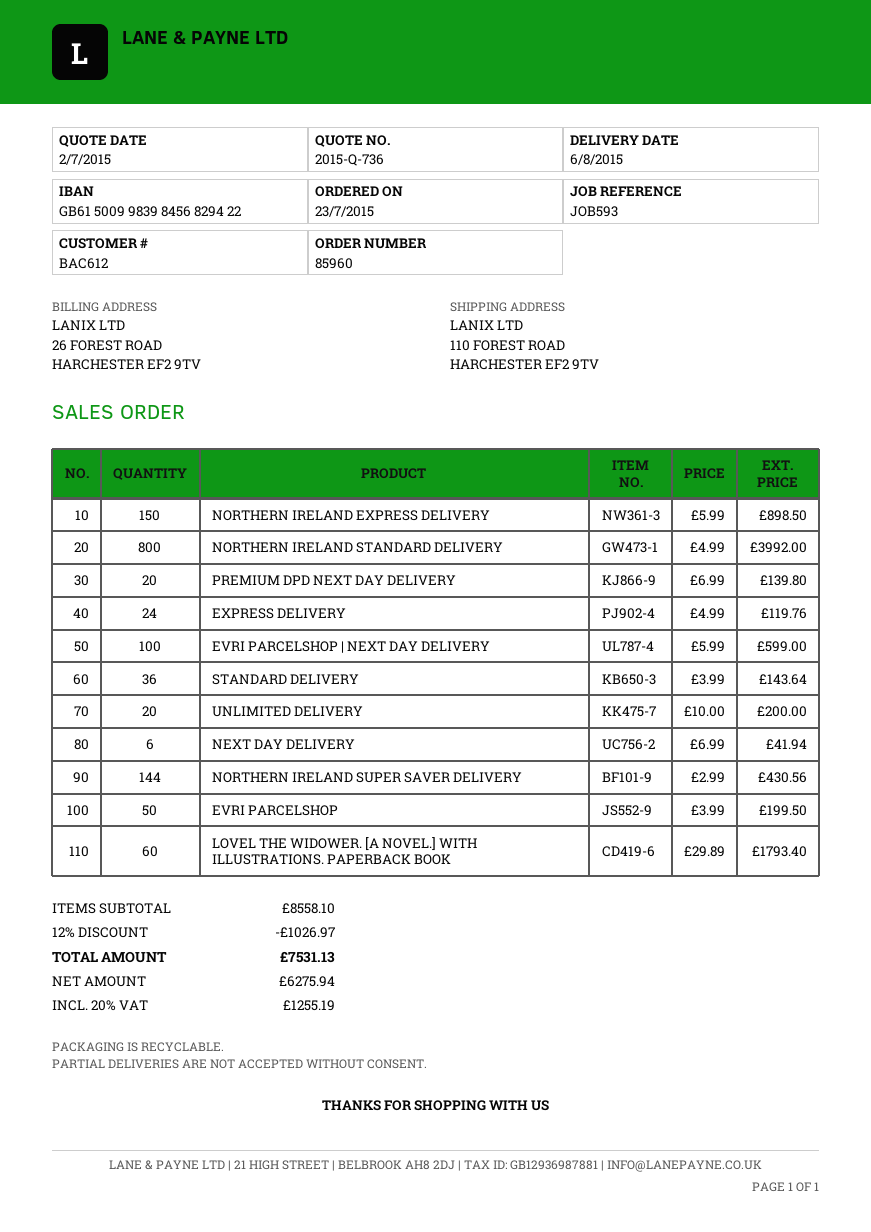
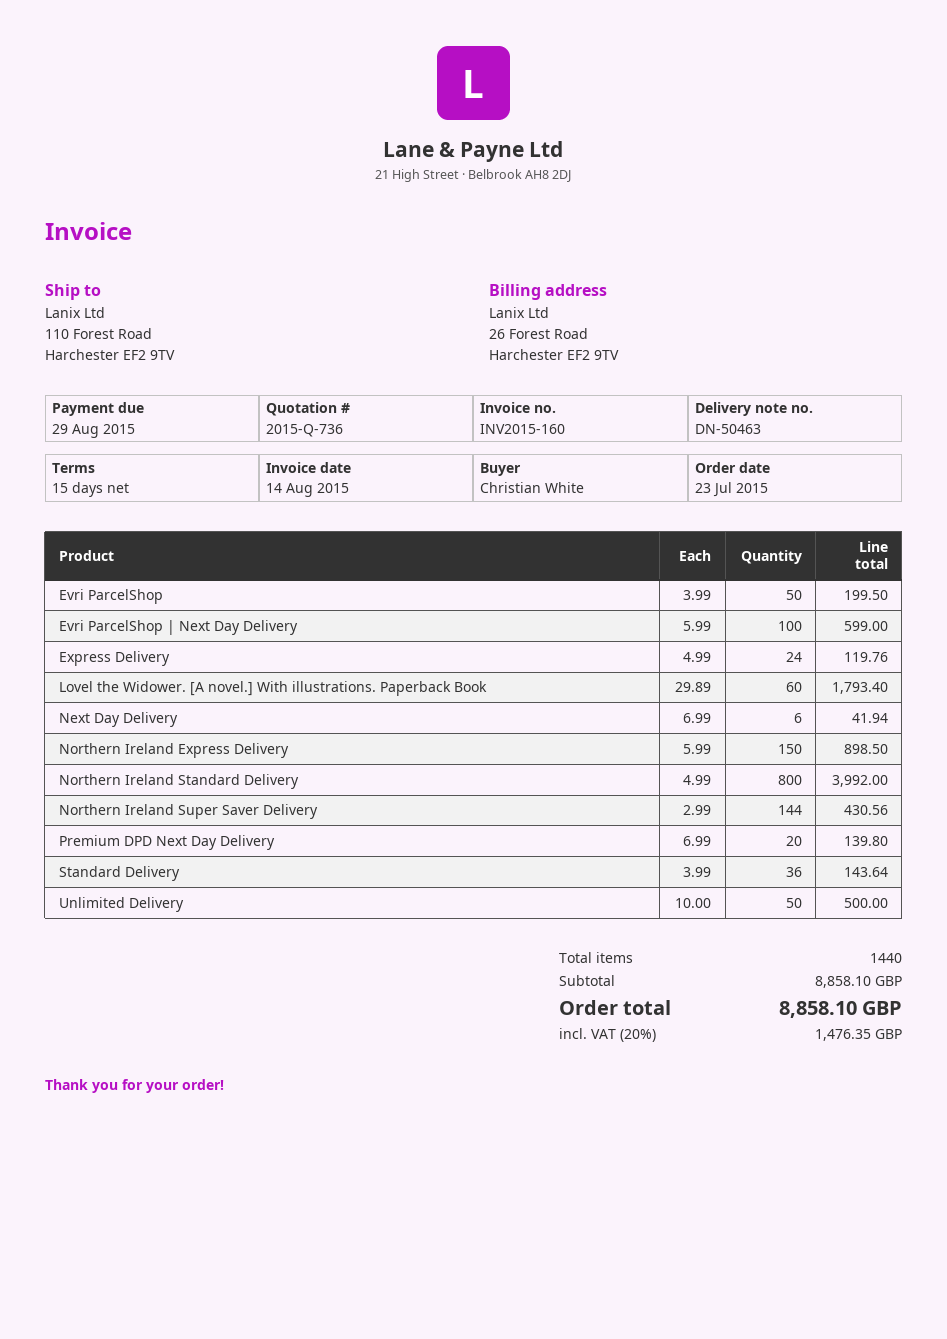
UNLIMITED DELIVERY: 20 x 10.00 = 200.00 -> 50 x 10.00 = 500.00
subtotal: 8558.10 -> 8858.10
discount: 12% = 1026.97 -> none
tax: 20% = 1255.19 -> 20% = 1476.35
total: 7531.13 -> 8858.10

